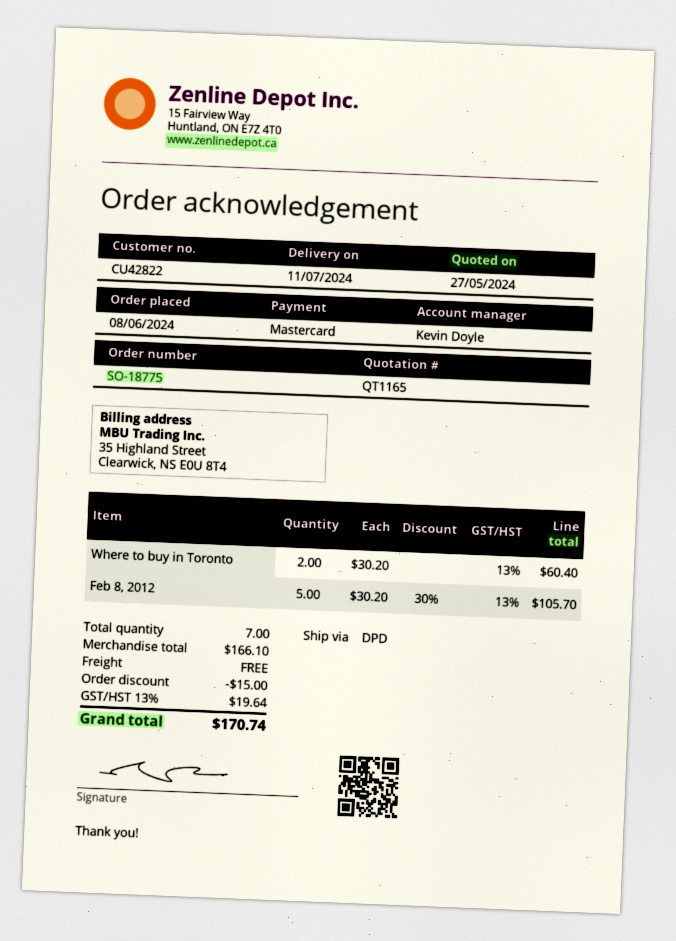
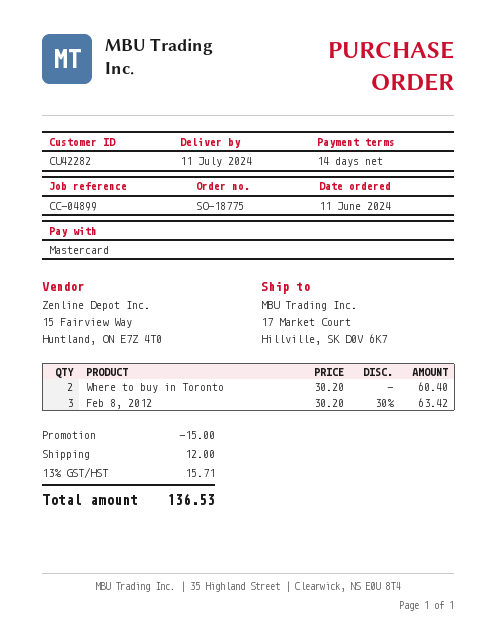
order date: 2024-06-08 -> 2024-06-11
customer number: CU42822 -> CU42282
Feb 8, 2012: 5 x 30.20 - 30% = 105.70 -> 3 x 30.20 - 30% = 63.42
shipping: 0.00 -> 12.00
tax: 13% = 19.64 -> 13% = 15.71
total: 170.74 -> 136.53

